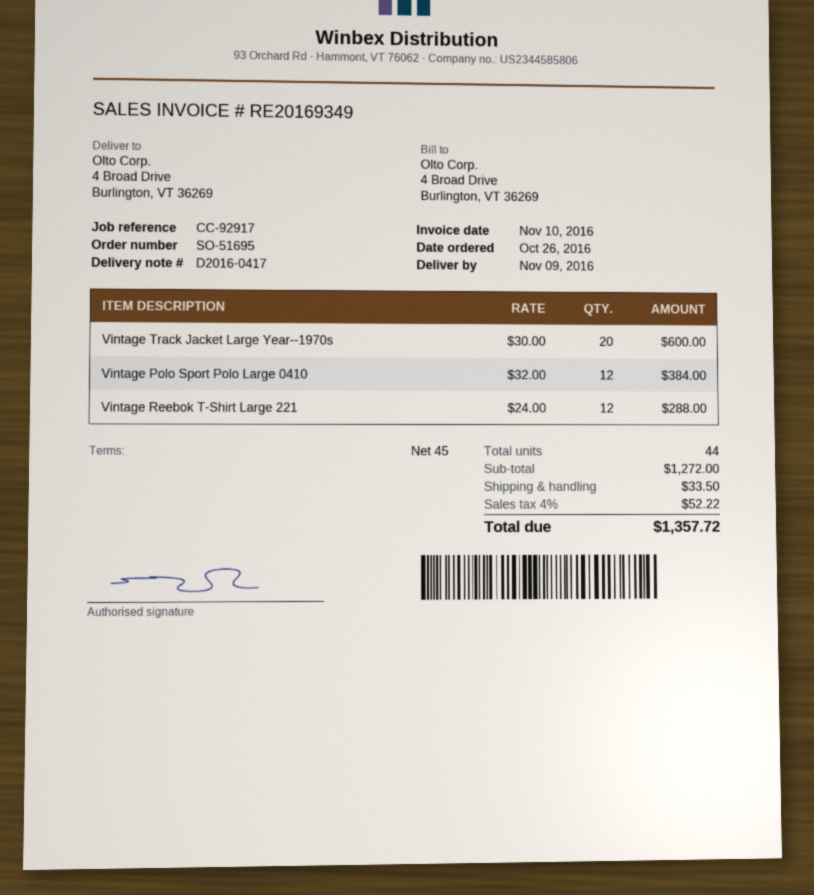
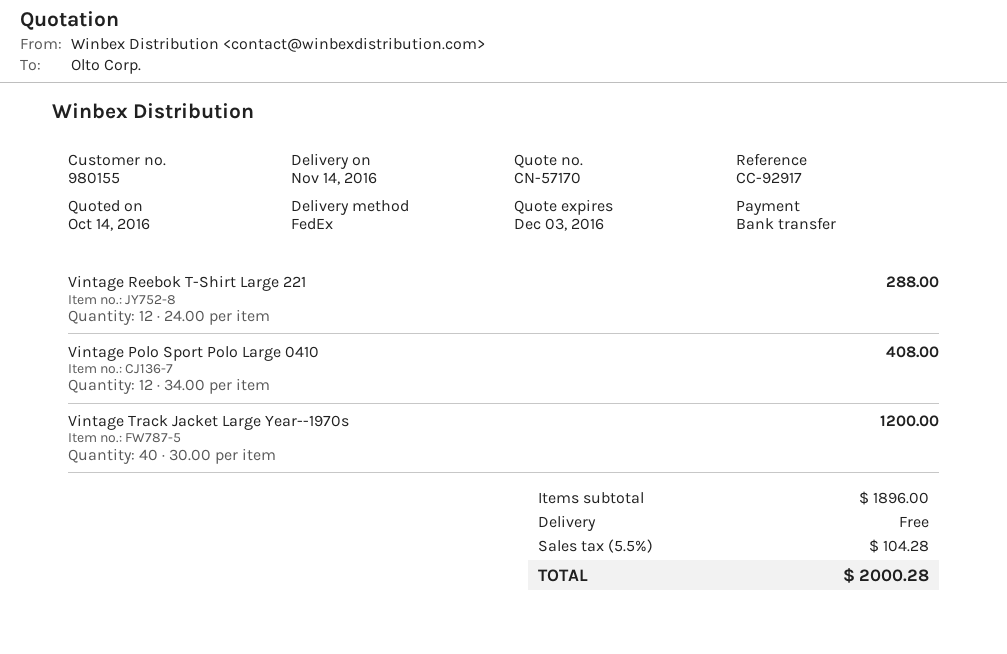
delivery date: 2016-11-09 -> 2016-11-14
Vintage Track Jacket Large Year--1970s: 20 x 30.00 = 600.00 -> 40 x 30.00 = 1200.00
Vintage Polo Sport Polo Large 0410: 12 x 32.00 = 384.00 -> 12 x 34.00 = 408.00
subtotal: 1272.00 -> 1896.00
shipping: 33.50 -> 0.00
tax: 4% = 52.22 -> 5.5% = 104.28
total: 1357.72 -> 2000.28

